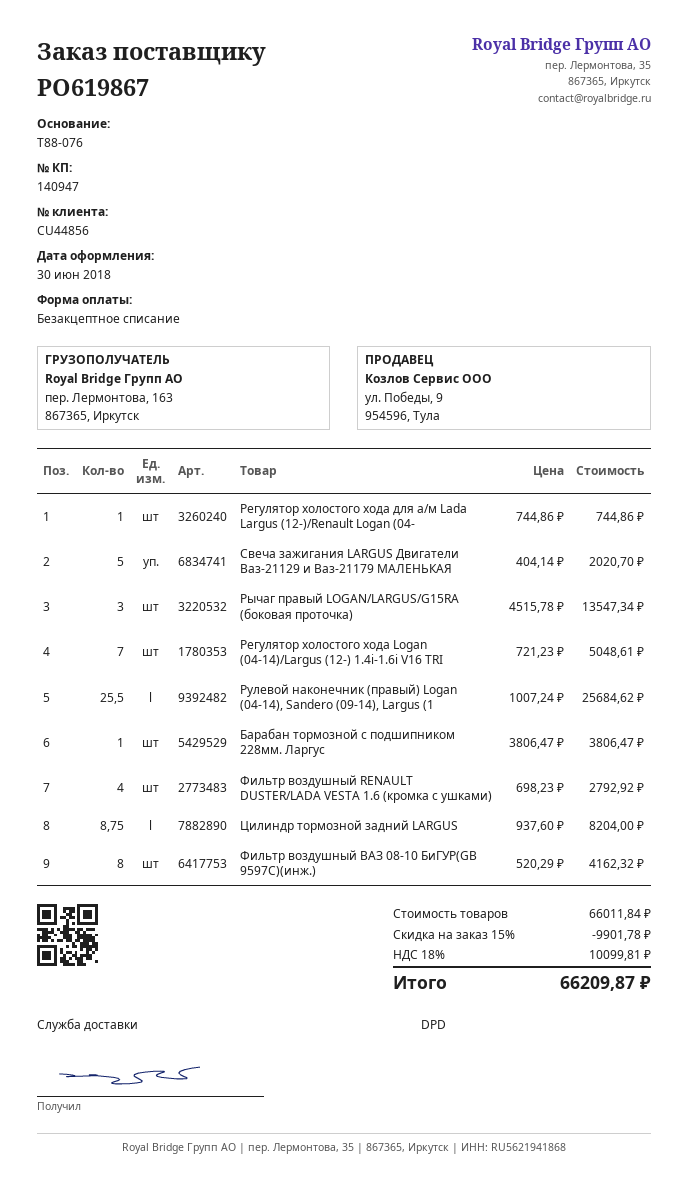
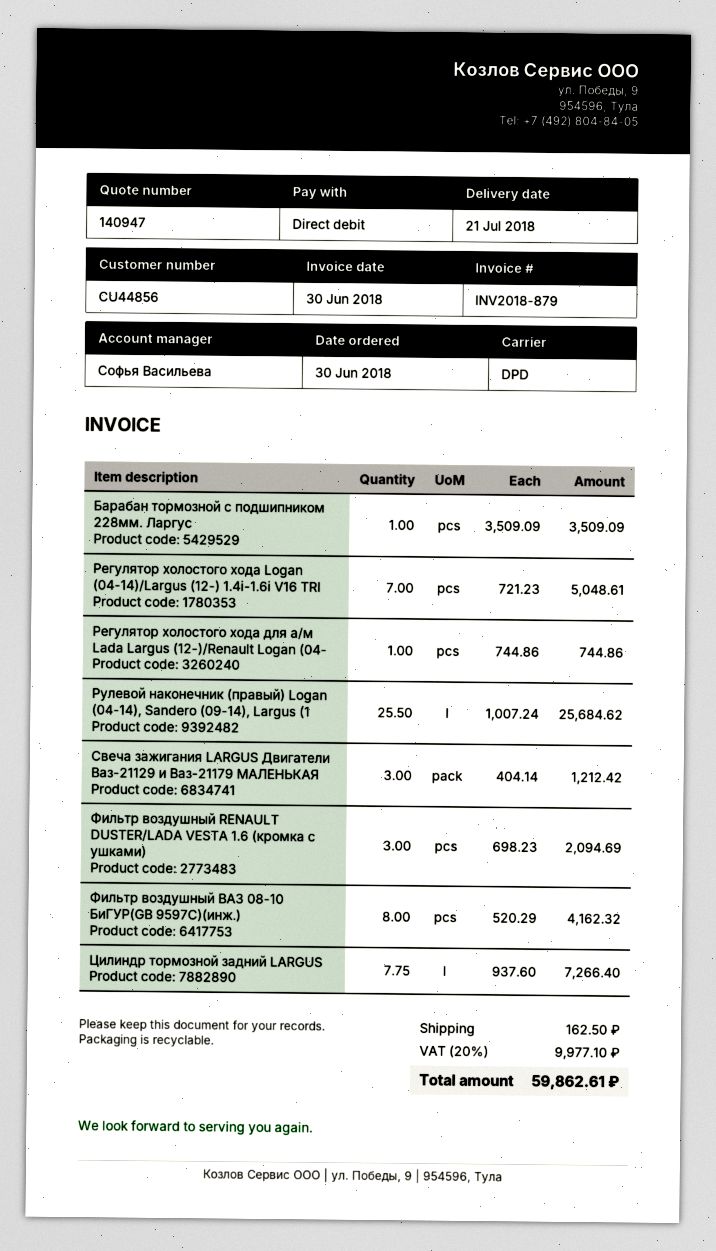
Свеча зажигания LARGUS Двигатели Ваз-21129 и Ваз-21179 МАЛЕНЬКАЯ: 5 x 404.14 = 2020.70 -> 3 x 404.14 = 1212.42
Рычаг правый LOGAN/LARGUS/G15RA (боковая проточка): 3 x 4515.78 = 13547.34 -> none
Барабан тормозной с подшипником 228мм. Ларгус: 1 x 3806.47 = 3806.47 -> 1 x 3509.09 = 3509.09
Фильтр воздушный RENAULT DUSTER/LADA VESTA 1.6 (кромка с ушками): 4 x 698.23 = 2792.92 -> 3 x 698.23 = 2094.69
Цилиндр тормозной задний LARGUS: 8.75 x 937.60 = 8204.00 -> 7.75 x 937.60 = 7266.40
discount: 15% = 9901.78 -> none
shipping: none -> 162.50
tax: 18% = 10099.81 -> 20% = 9977.10
total: 66209.87 -> 59862.61

